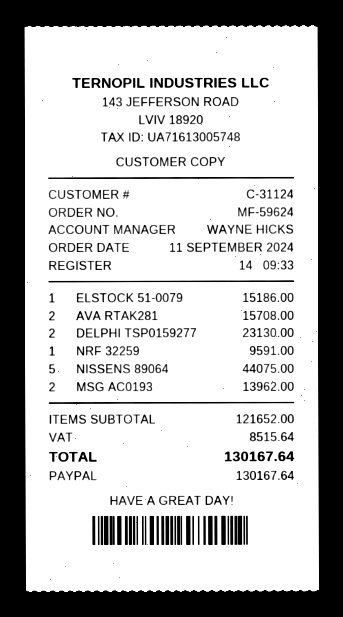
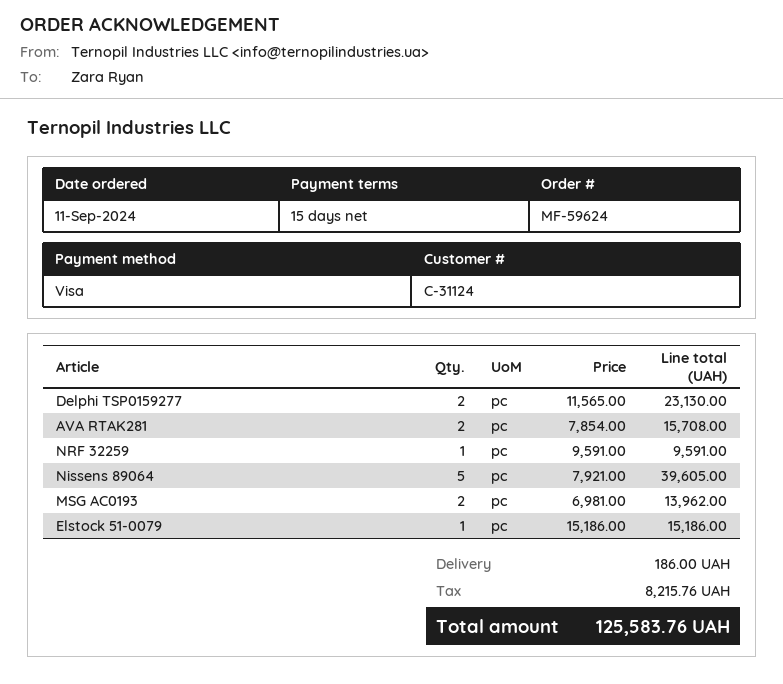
payment method: PayPal -> Visa
NISSENS 89064: 5 for 44075.00 -> 5 for 39605.00
shipping: none -> 186.00
tax: 8515.64 -> 8215.76
total: 130167.64 -> 125583.76

